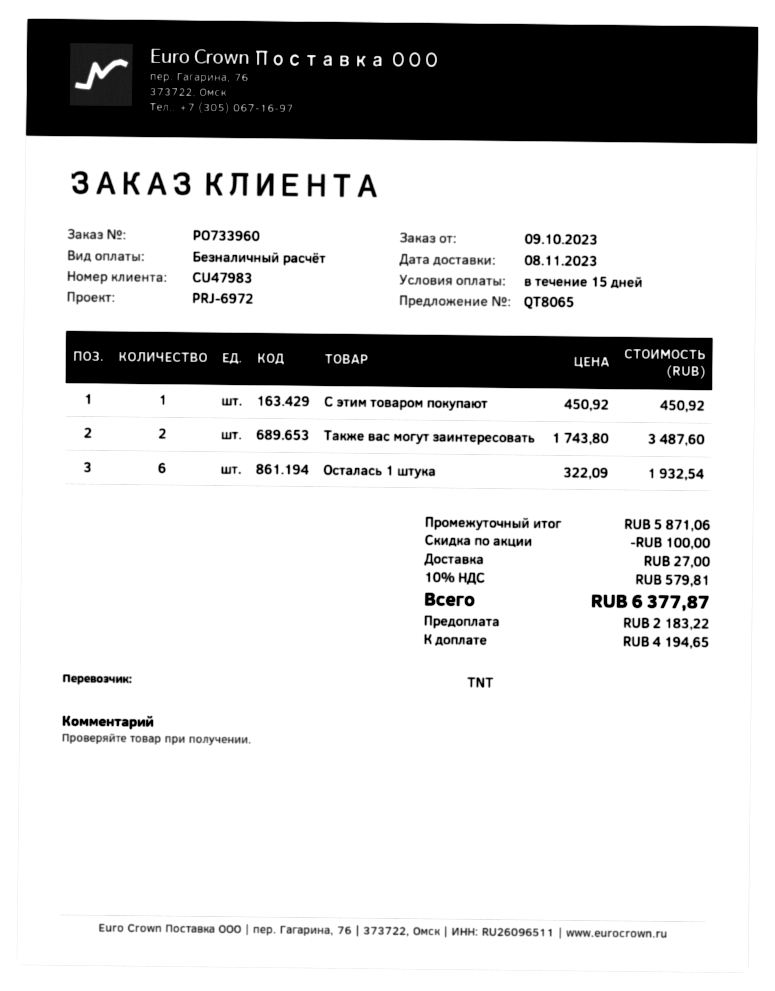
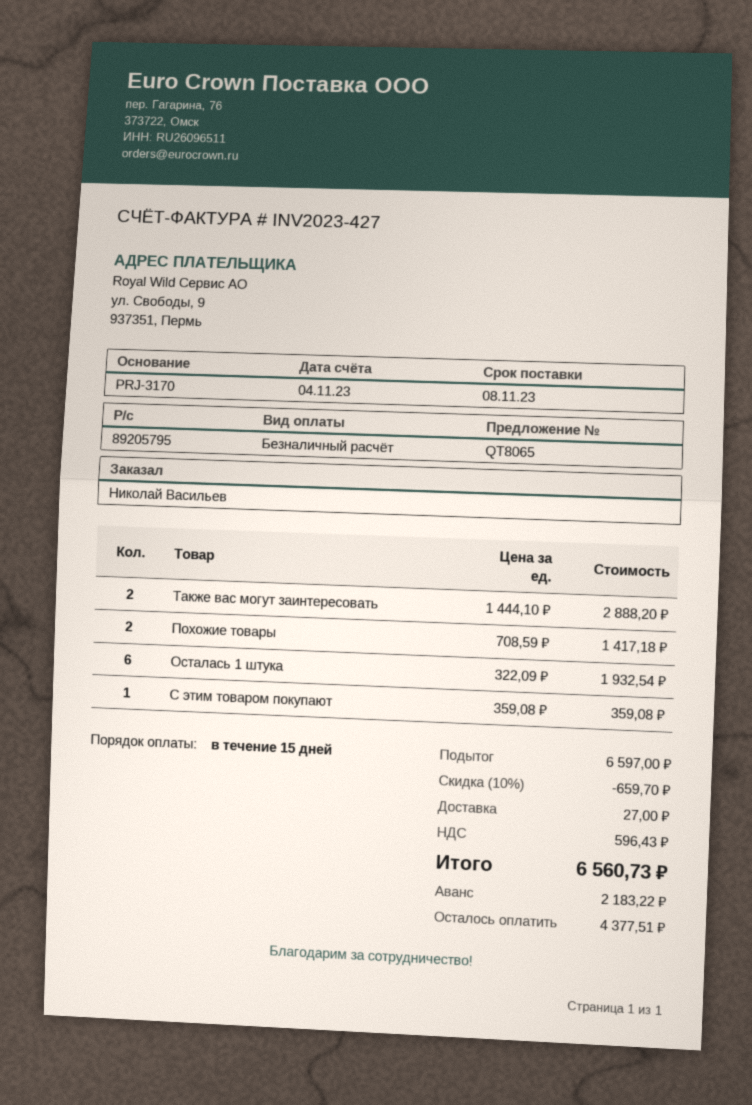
reference: PRJ-6972 -> PRJ-3170
С этим товаром покупают: 1 x 450.92 = 450.92 -> 1 x 359.08 = 359.08
Также вас могут заинтересовать: 2 x 1743.80 = 3487.60 -> 2 x 1444.10 = 2888.20
Похожие товары: none -> 2 x 708.59 = 1417.18
subtotal: 5871.06 -> 6597.00
discount: 100.00 -> 659.70
tax: 579.81 -> 596.43
total: 6377.87 -> 6560.73
balance: 4194.65 -> 4377.51

